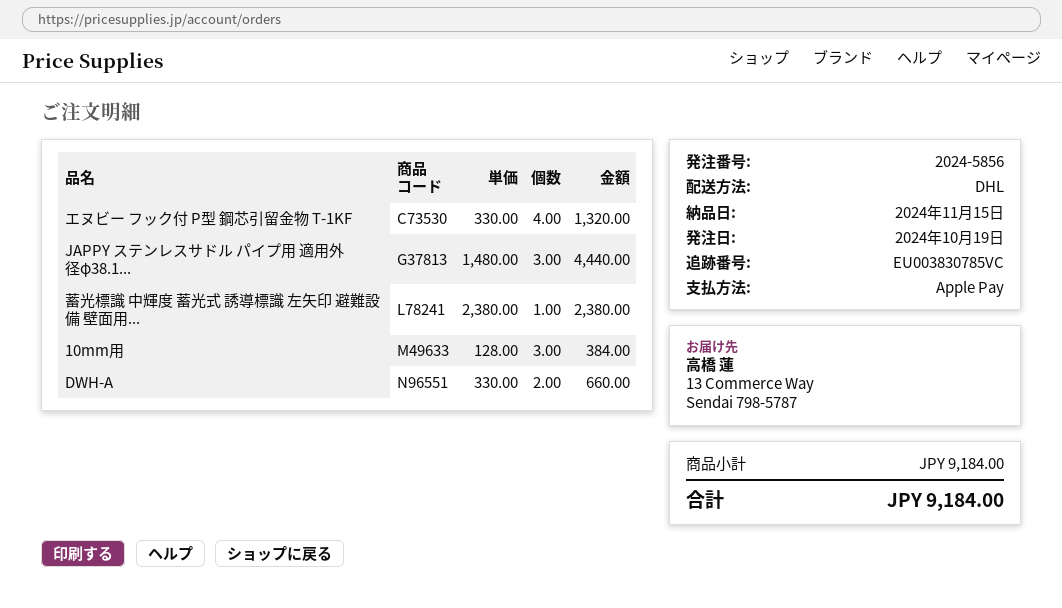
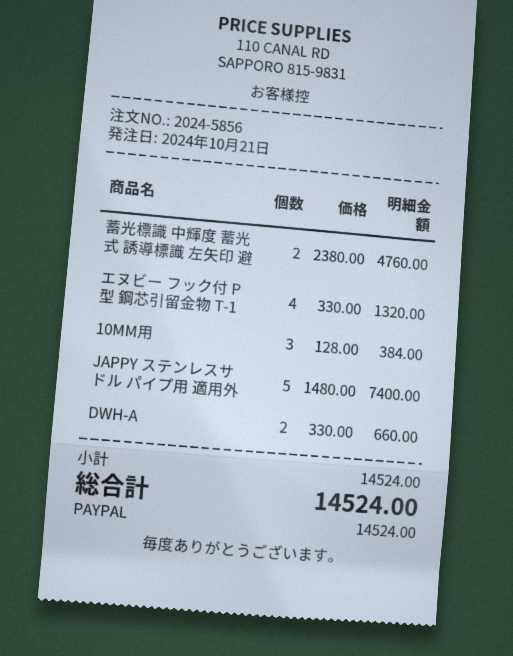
order date: 2024-10-19 -> 2024-10-21
payment method: Apple Pay -> PayPal
JAPPY ステンレスサドル パイプ用 適用外径φ38.1...: 3 x 1480.00 = 4440.00 -> 5 x 1480.00 = 7400.00
蓄光標識 中輝度 蓄光式 誘導標識 左矢印 避難設備 壁面用...: 1 x 2380.00 = 2380.00 -> 2 x 2380.00 = 4760.00
subtotal: 9184.00 -> 14524.00
total: 9184.00 -> 14524.00

